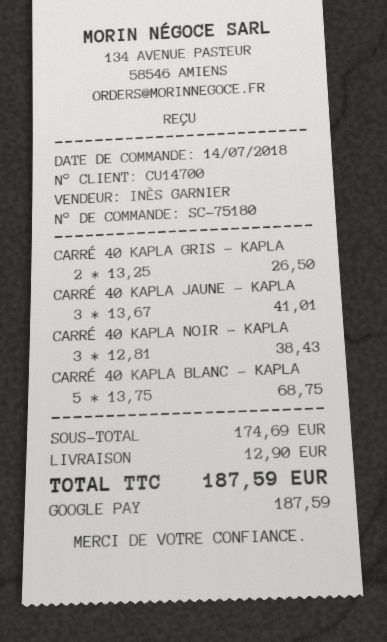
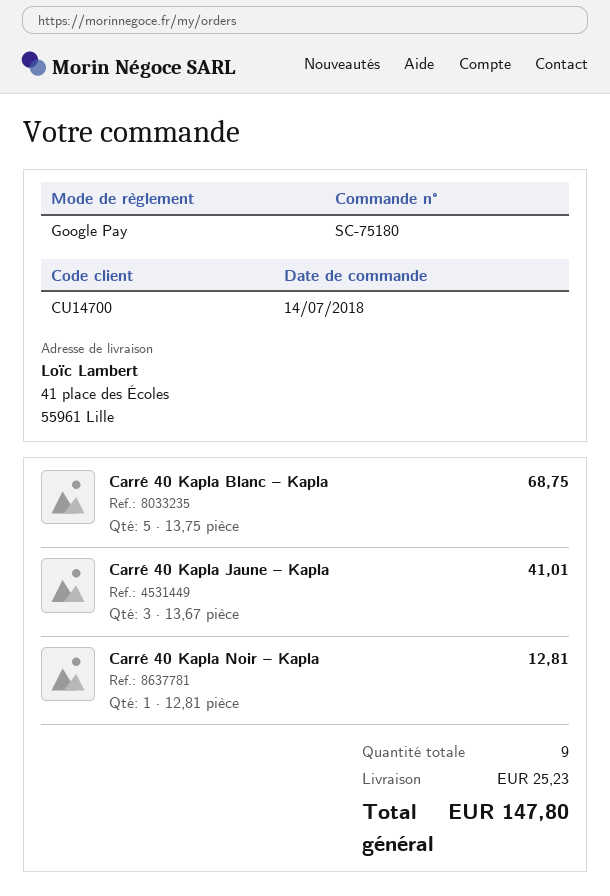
CARRÉ 40 KAPLA GRIS – KAPLA: 2 x 13.25 = 26.50 -> none
CARRÉ 40 KAPLA NOIR – KAPLA: 3 x 12.81 = 38.43 -> 1 x 12.81 = 12.81
shipping: 12.90 -> 25.23
total: 187.59 -> 147.80

